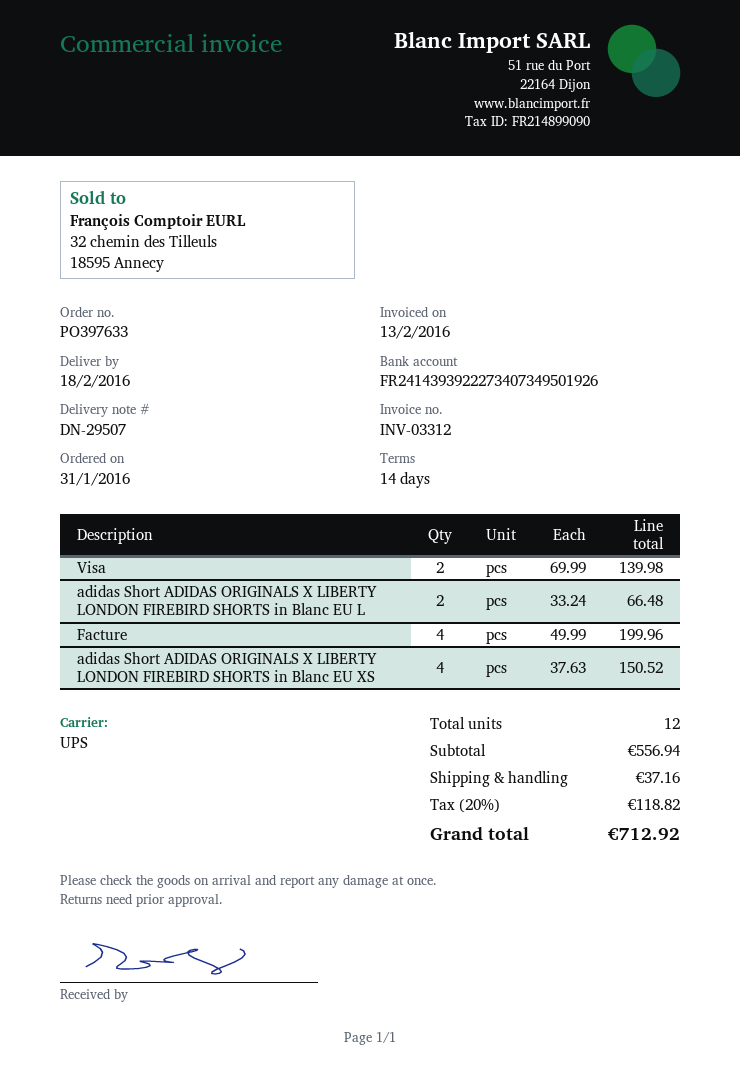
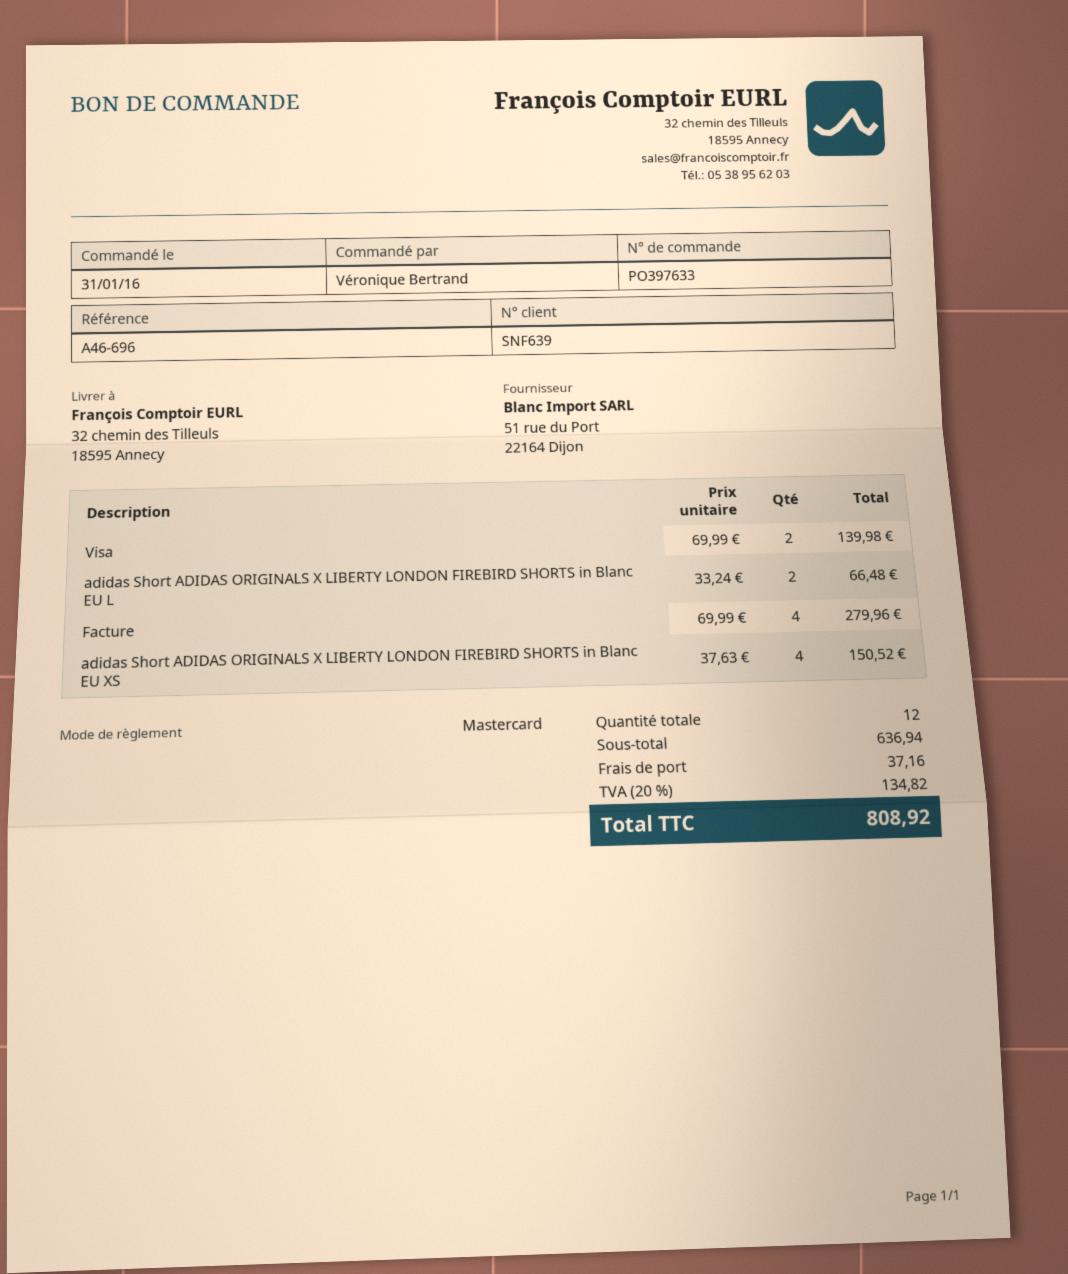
Facture: 4 x 49.99 = 199.96 -> 4 x 69.99 = 279.96
subtotal: 556.94 -> 636.94
tax: 20% = 118.82 -> 20% = 134.82
total: 712.92 -> 808.92

